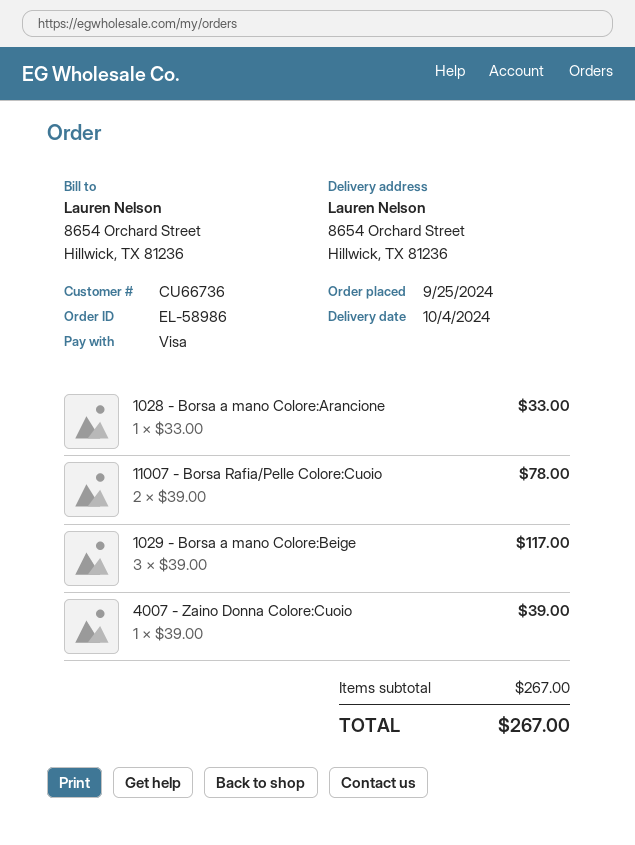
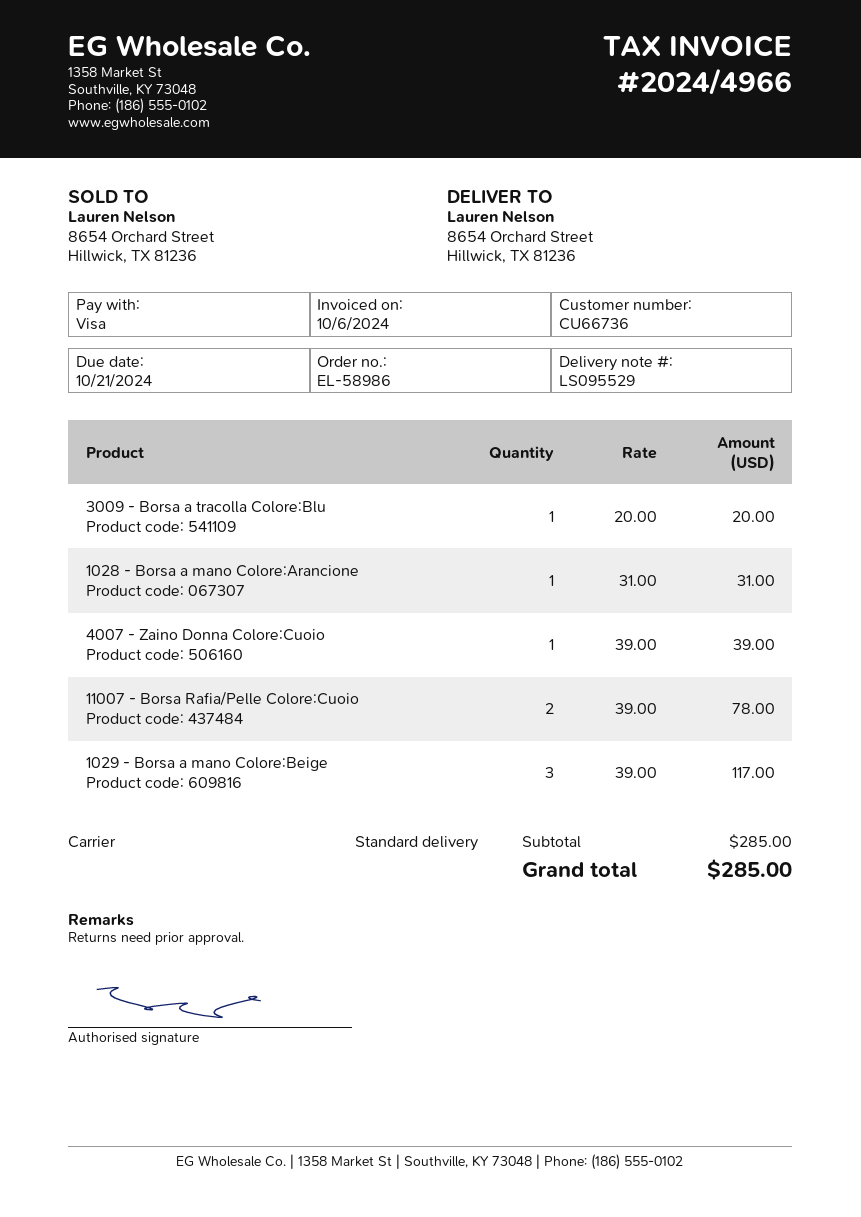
1028 - Borsa a mano Colore:Arancione: 1 x 33.00 = 33.00 -> 1 x 31.00 = 31.00
3009 - Borsa a tracolla Colore:Blu: none -> 1 x 20.00 = 20.00
subtotal: 267.00 -> 285.00
total: 267.00 -> 285.00

